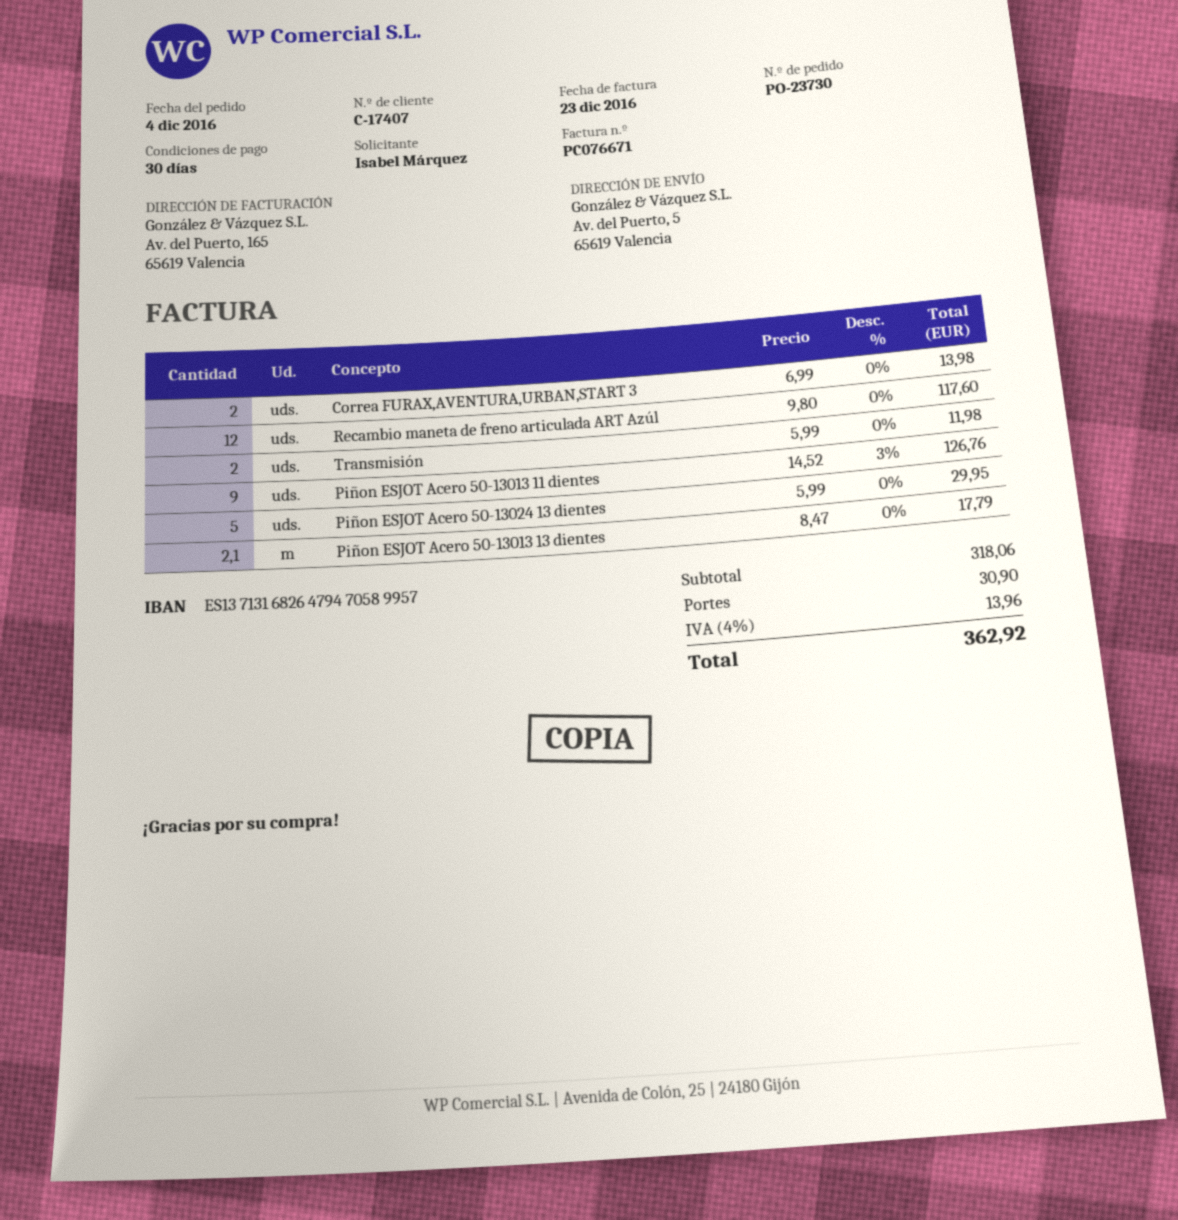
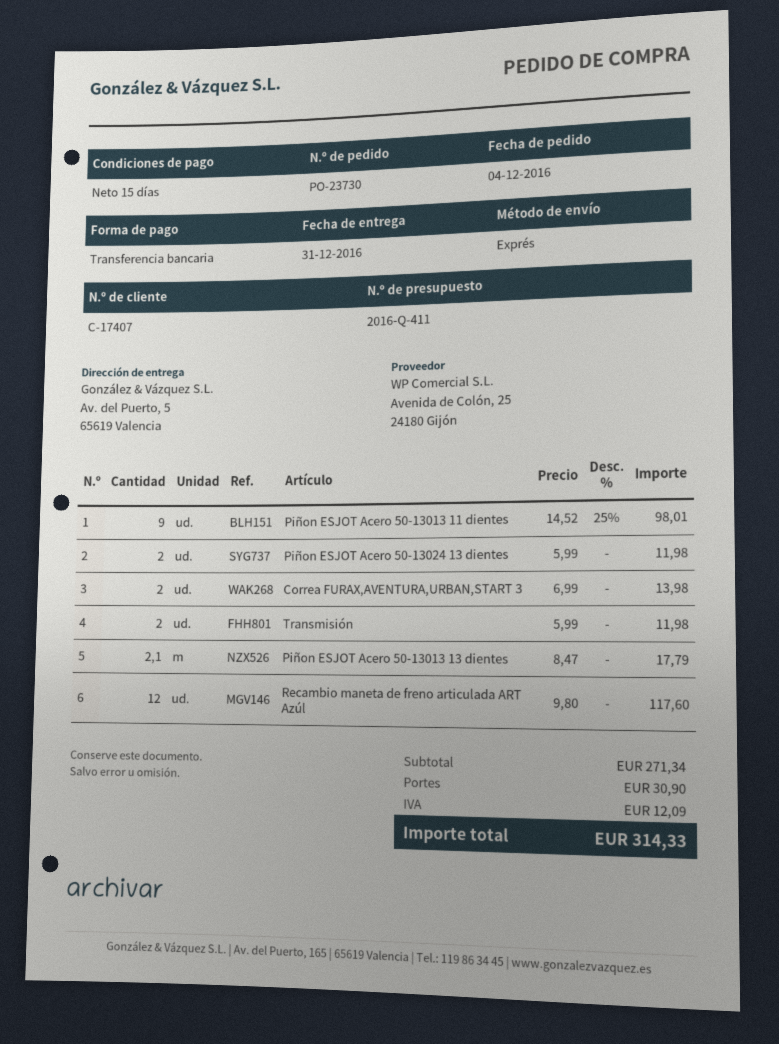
payment terms: 30 days -> 15 days
Piñon ESJOT Acero 50-13013 11 dientes: 9 x 14.52 - 3% = 126.76 -> 9 x 14.52 - 25% = 98.01
Piñon ESJOT Acero 50-13024 13 dientes: 5 x 5.99 = 29.95 -> 2 x 5.99 = 11.98
subtotal: 318.06 -> 271.34
tax: 13.96 -> 12.09
total: 362.92 -> 314.33

